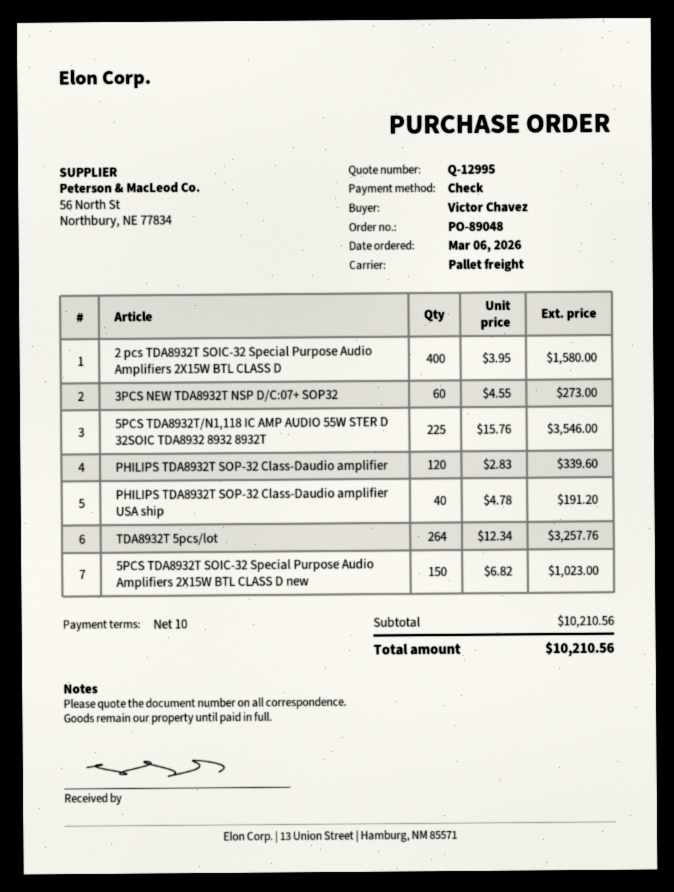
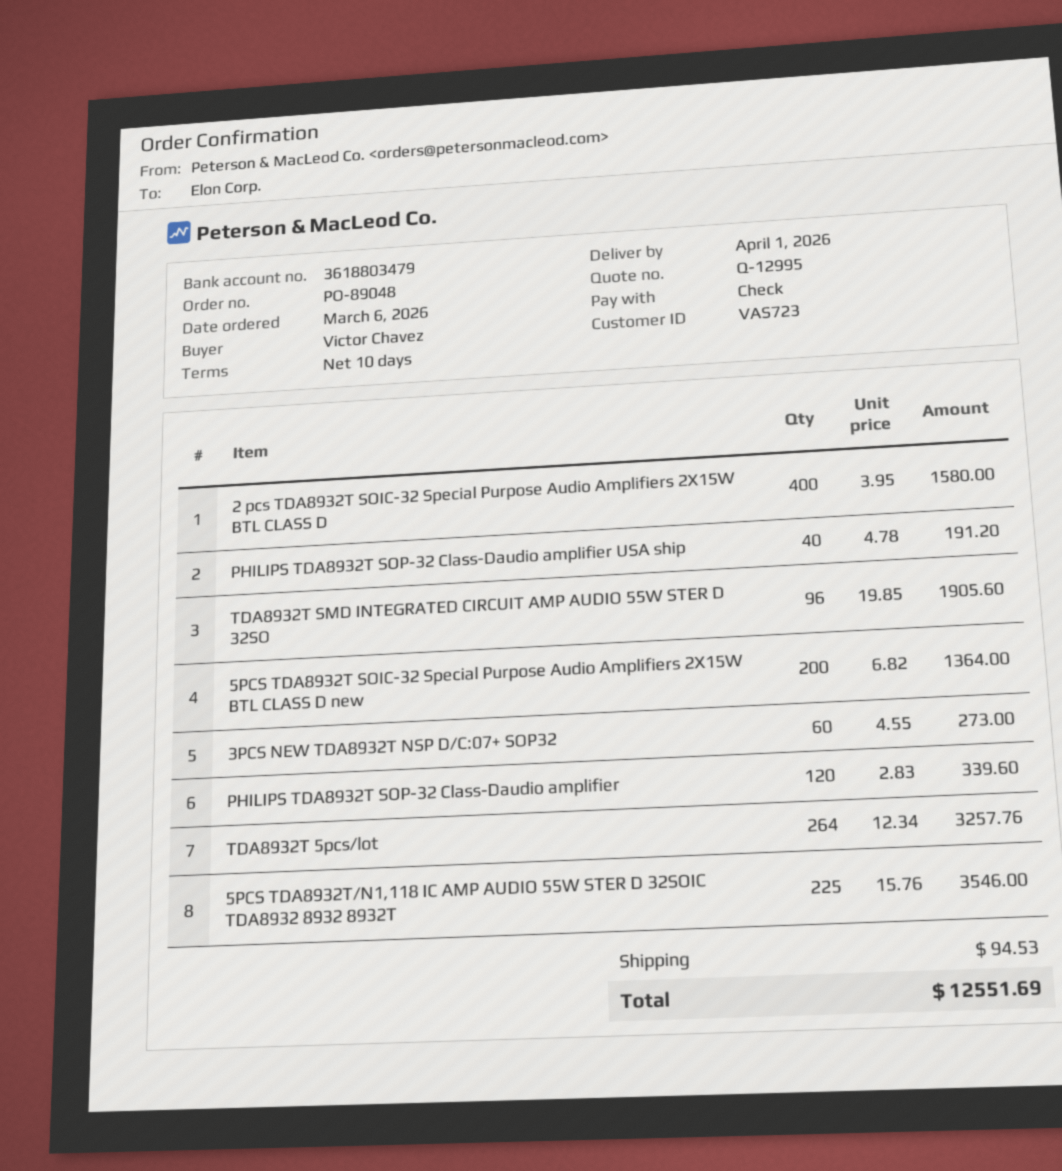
5PCS TDA8932T SOIC-32 Special Purpose Audio Amplifiers 2X15W BTL CLASS D new: 150 x 6.82 = 1023.00 -> 200 x 6.82 = 1364.00
TDA8932T SMD INTEGRATED CIRCUIT AMP AUDIO 55W STER D 32SO: none -> 96 x 19.85 = 1905.60
shipping: none -> 94.53
total: 10210.56 -> 12551.69

